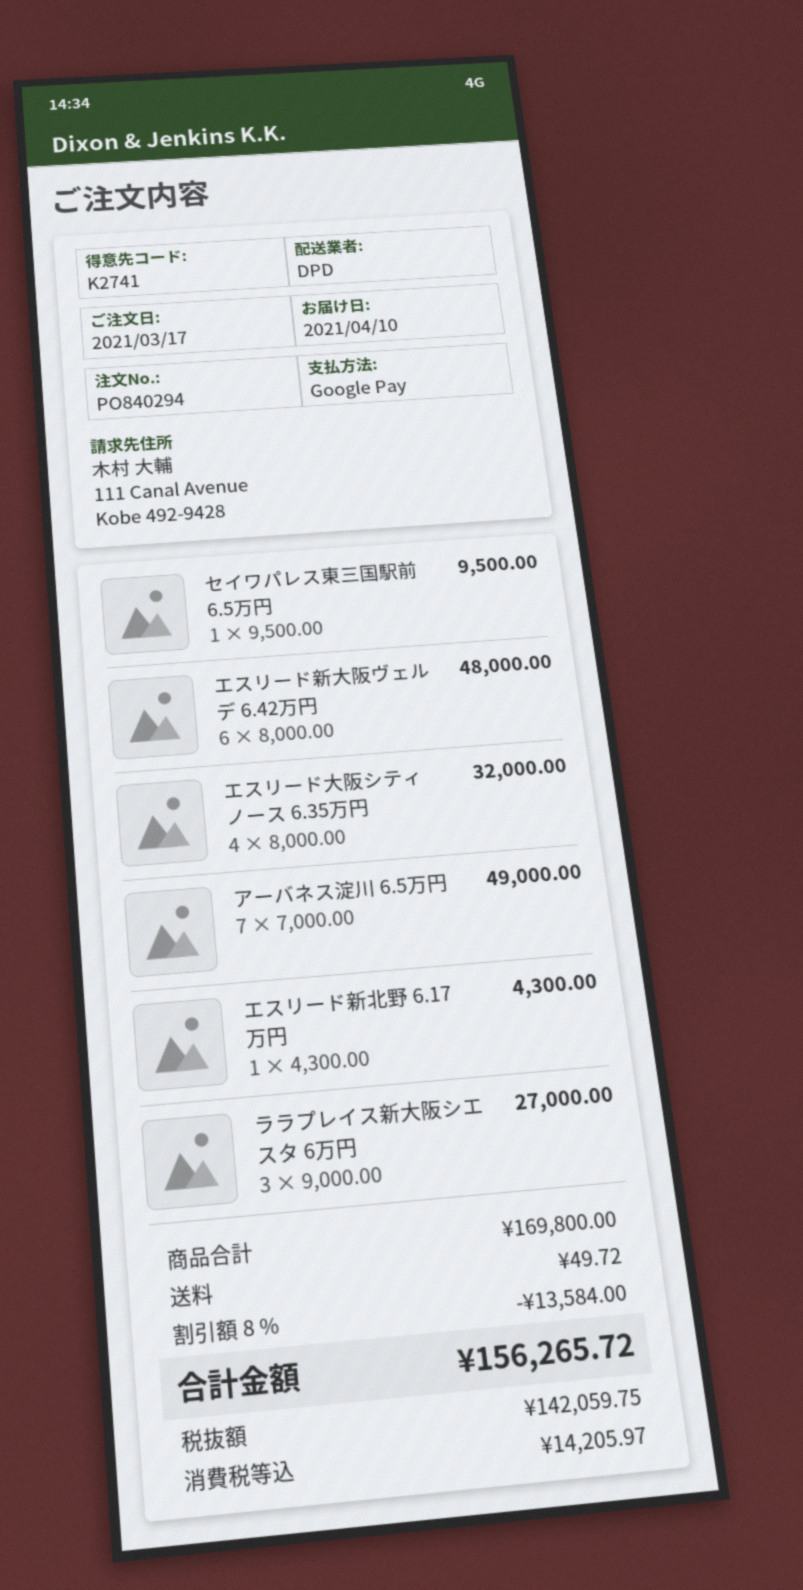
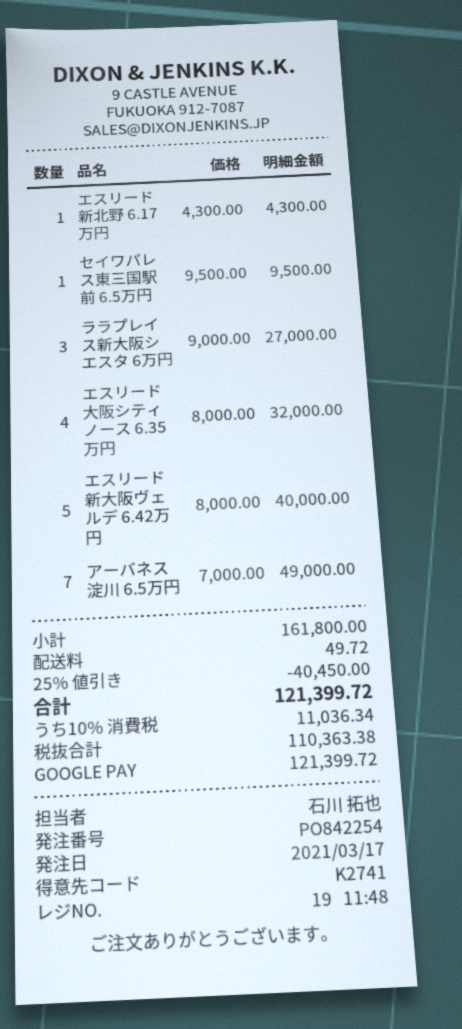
order number: PO840294 -> PO842254
エスリード新大阪ヴェルデ 6.42万円: 6 x 8000.00 = 48000.00 -> 5 x 8000.00 = 40000.00
subtotal: 169800.00 -> 161800.00
discount: 8% = 13584.00 -> 25% = 40450.00
net: 142059.75 -> 110363.38
tax: 14205.97 -> 11036.34
total: 156265.72 -> 121399.72

